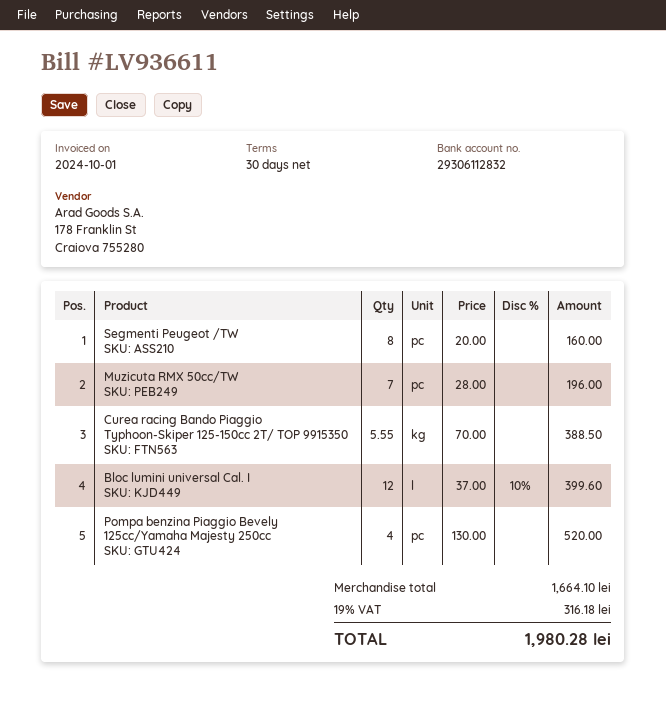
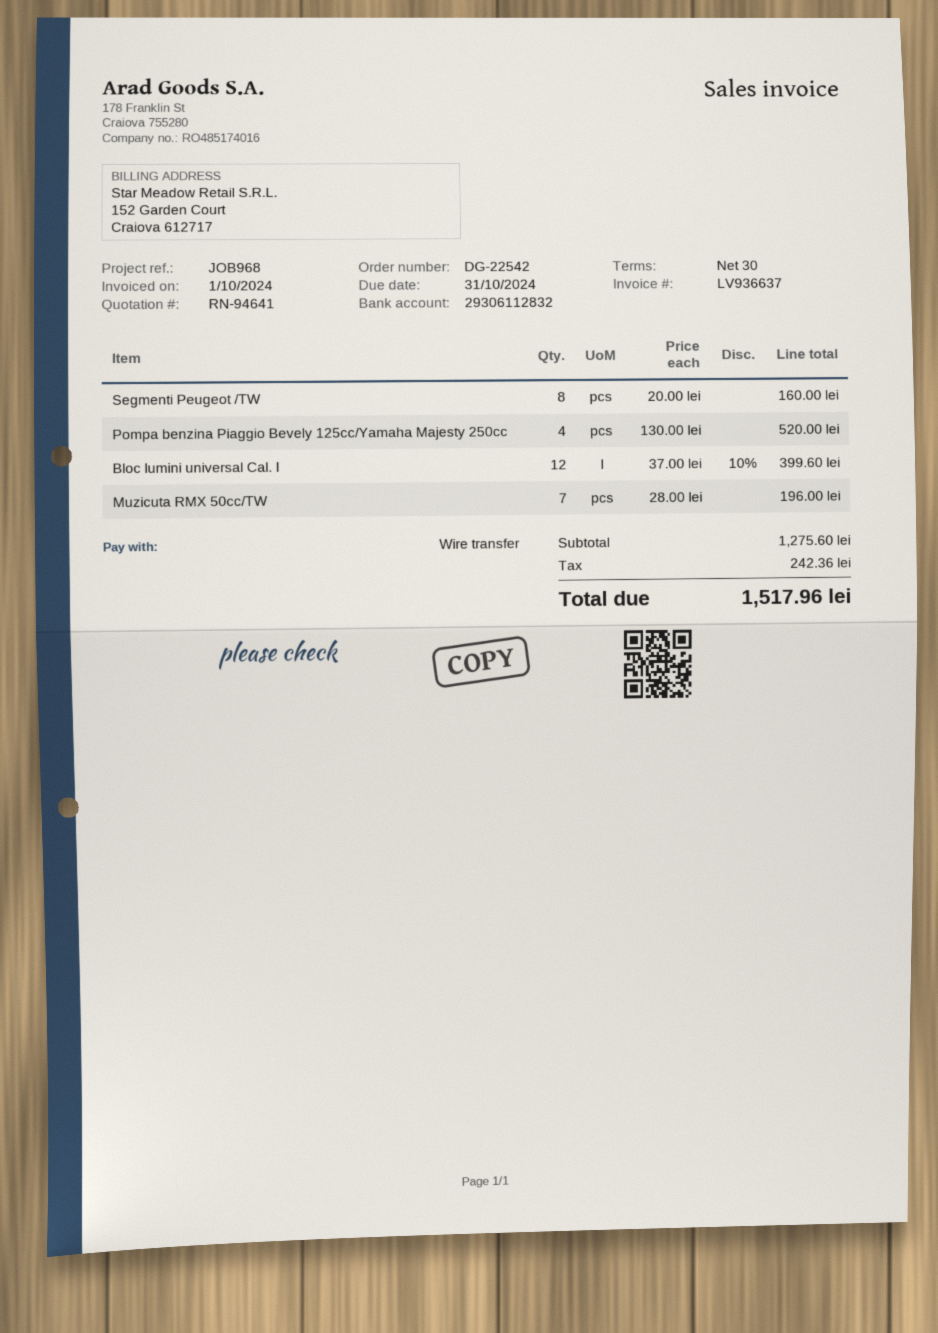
invoice number: LV936611 -> LV936637
Curea racing Bando Piaggio Typhoon-Skiper 125-150cc 2T/ TOP 9915350: 5.55 x 70.00 = 388.50 -> none
subtotal: 1664.10 -> 1275.60
tax: 316.18 -> 242.36
total: 1980.28 -> 1517.96

